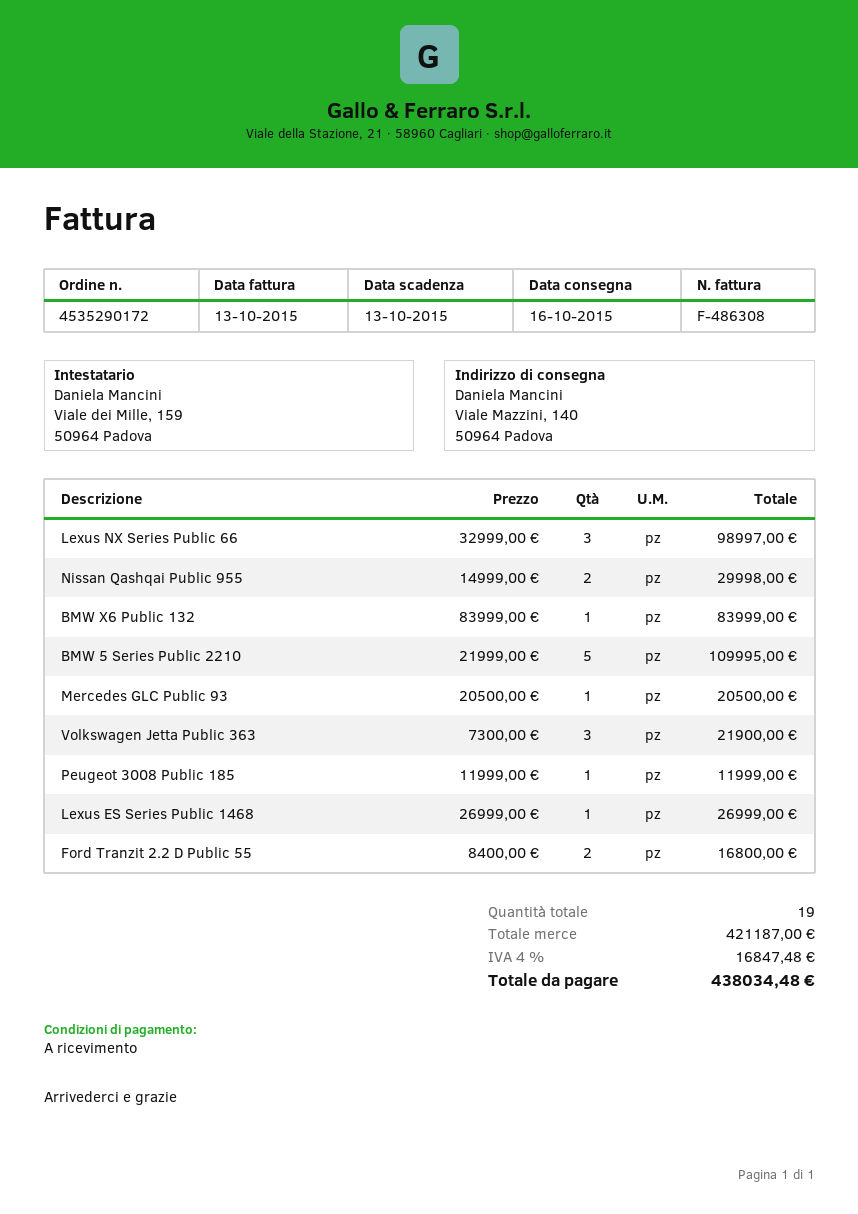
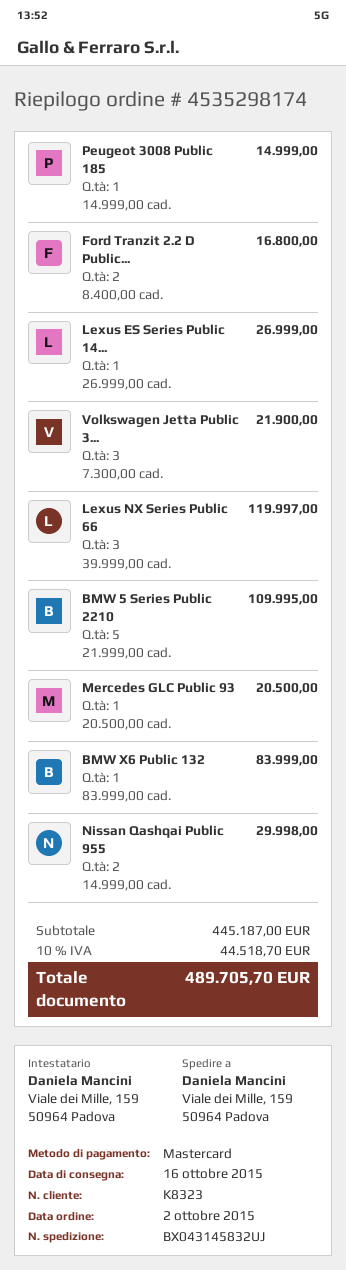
order number: 4535290172 -> 4535298174
ship to: Viale Mazzini, 140, 50964 Padova -> Viale dei Mille, 159, 50964 Padova
Lexus NX Series Public 66: 3 x 32999.00 = 98997.00 -> 3 x 39999.00 = 119997.00
Peugeot 3008 Public 185: 1 x 11999.00 = 11999.00 -> 1 x 14999.00 = 14999.00
subtotal: 421187.00 -> 445187.00
tax: 4% = 16847.48 -> 10% = 44518.70
total: 438034.48 -> 489705.70

